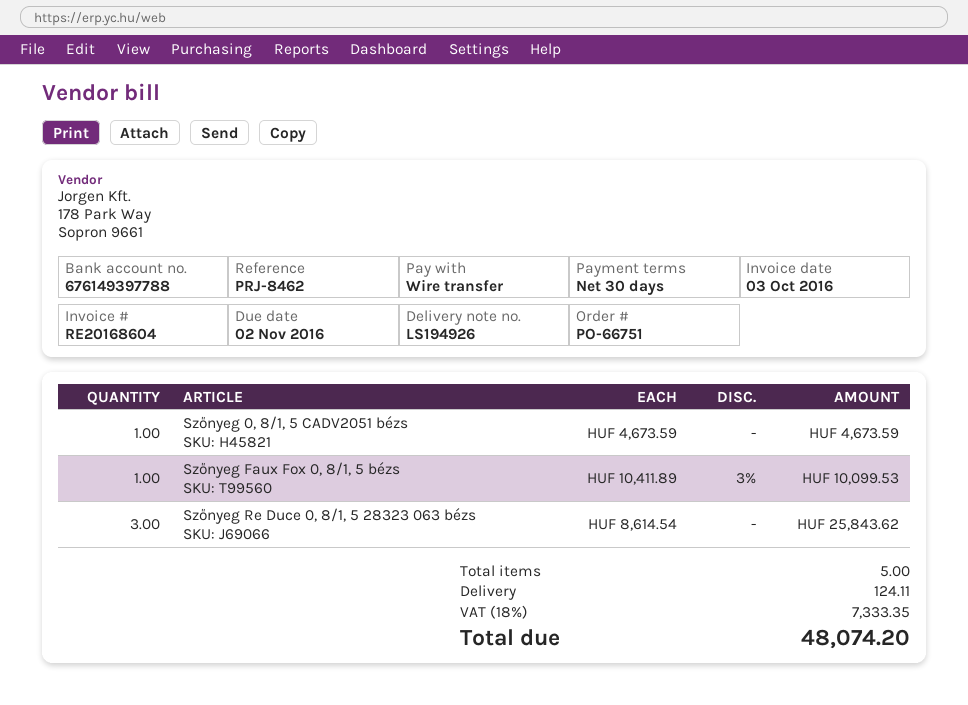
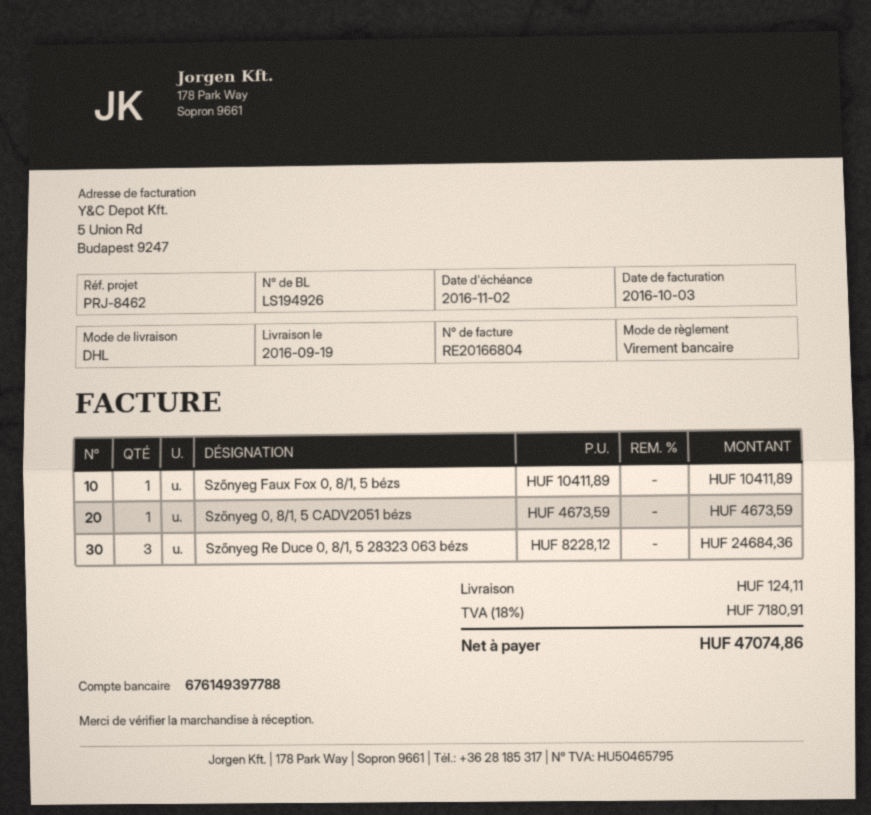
invoice number: RE20168604 -> RE20166804
Szőnyeg Faux Fox 0, 8/1, 5 bézs: 1 x 10411.89 - 3% = 10099.53 -> 1 x 10411.89 = 10411.89
Szőnyeg Re Duce 0, 8/1, 5 28323 063 bézs: 3 x 8614.54 = 25843.62 -> 3 x 8228.12 = 24684.36
tax: 18% = 7333.35 -> 18% = 7180.91
total: 48074.20 -> 47074.86

